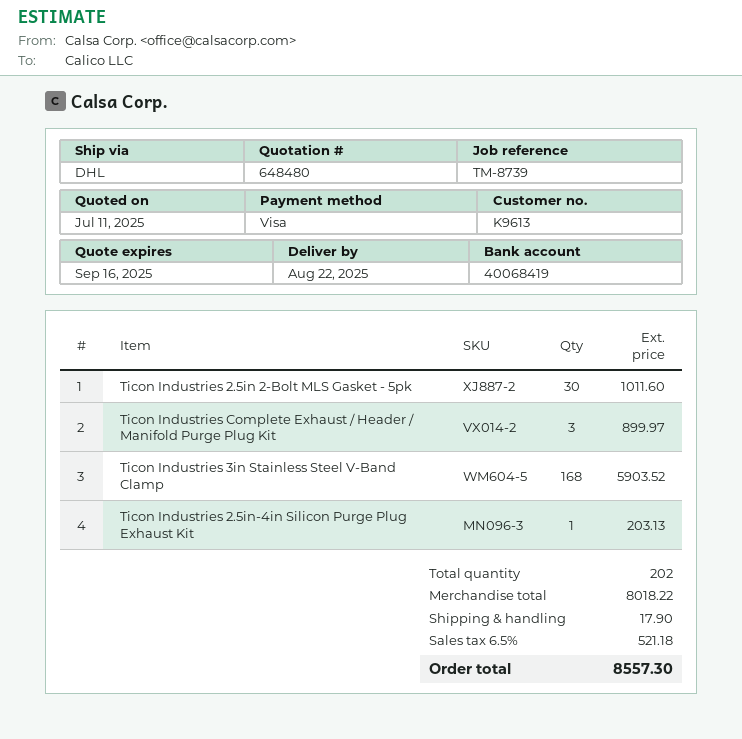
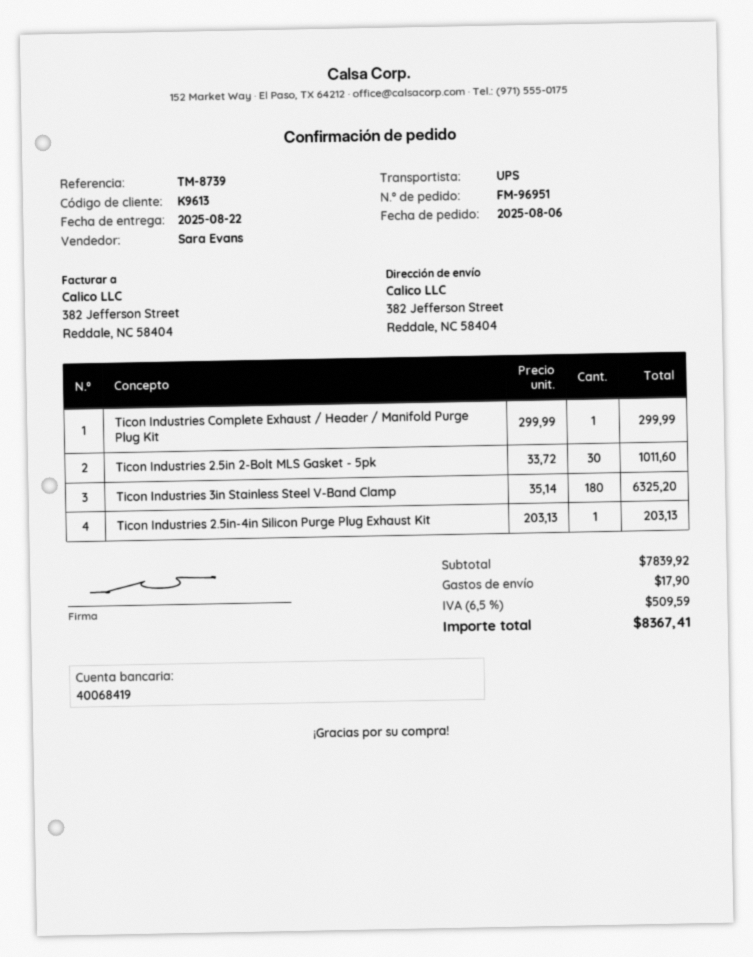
shipping method: DHL -> UPS
Ticon Industries Complete Exhaust / Header / Manifold Purge Plug Kit: 3 for 899.97 -> 1 for 299.99
Ticon Industries 3in Stainless Steel V-Band Clamp: 168 for 5903.52 -> 180 for 6325.20
subtotal: 8018.22 -> 7839.92
tax: 6.5% = 521.18 -> 6.5% = 509.59
total: 8557.30 -> 8367.41

